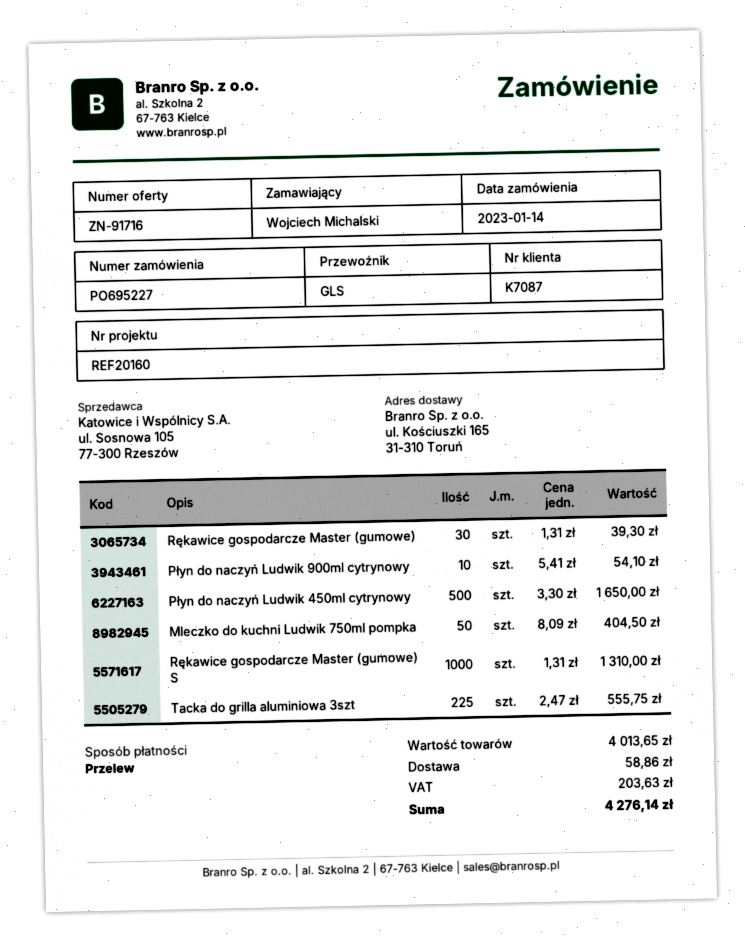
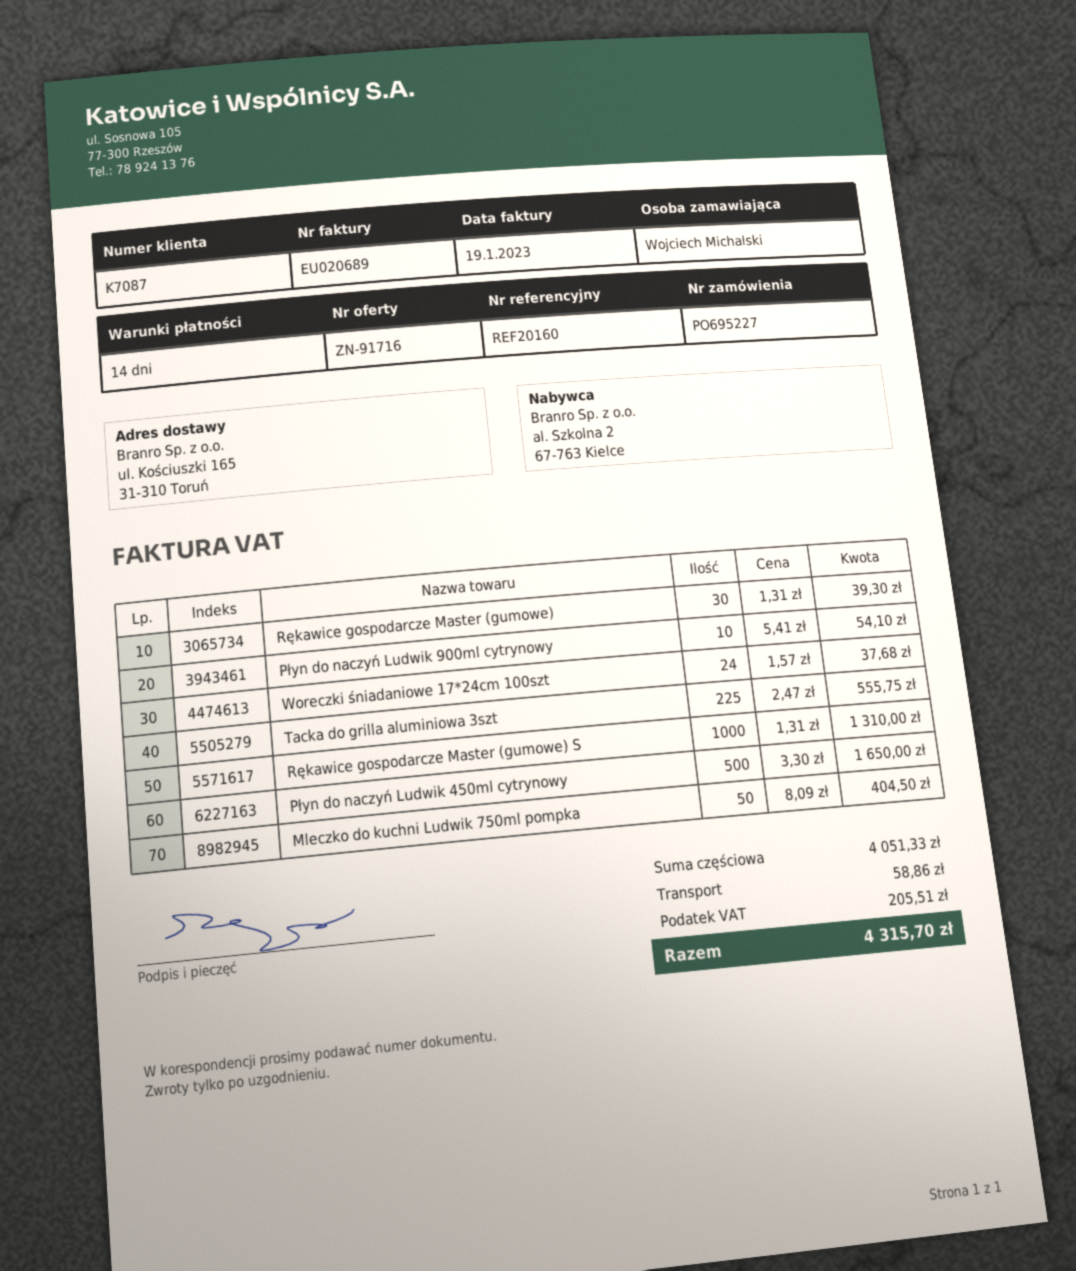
Woreczki śniadaniowe 17*24cm 100szt: none -> 24 x 1.57 = 37.68
subtotal: 4013.65 -> 4051.33
tax: 203.63 -> 205.51
total: 4276.14 -> 4315.70

